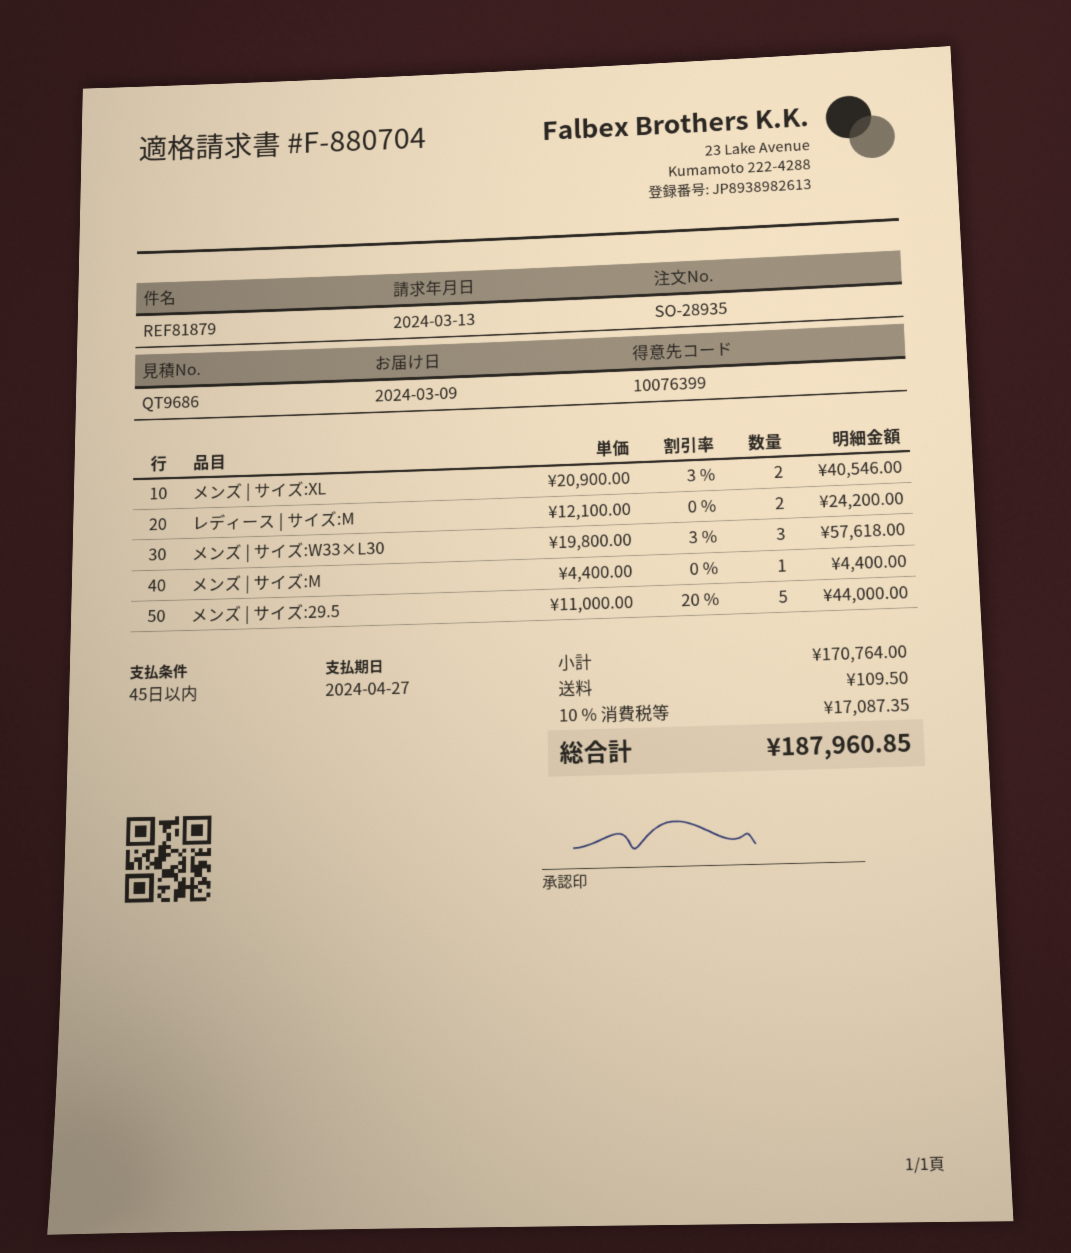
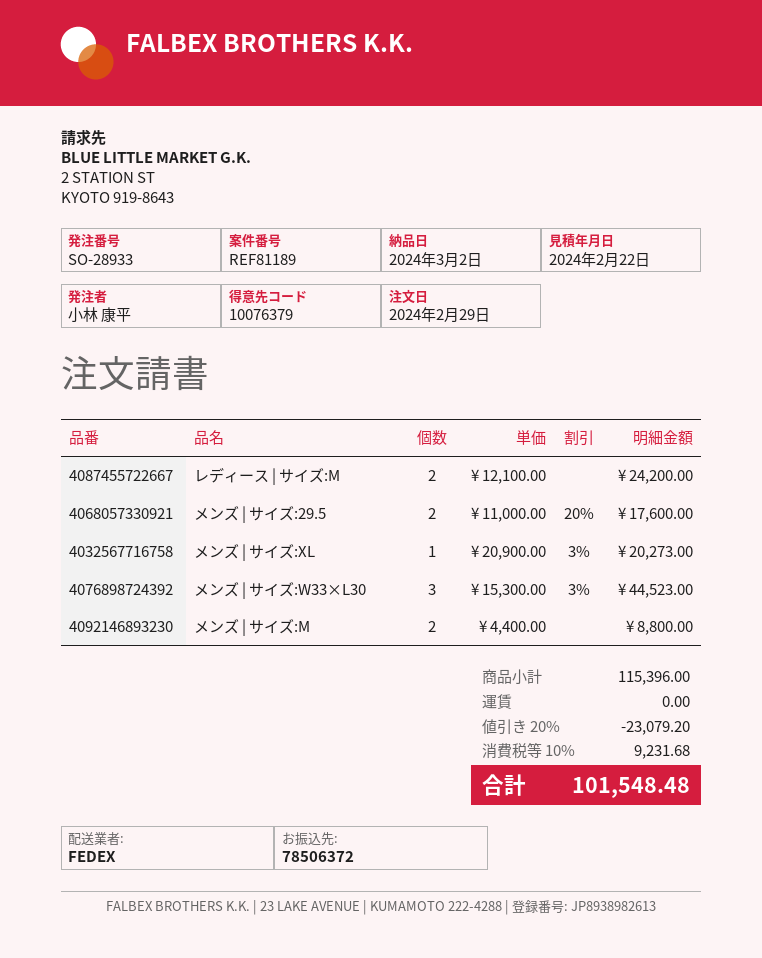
order number: SO-28935 -> SO-28933
delivery date: 2024-03-09 -> 2024-03-02
customer number: 10076399 -> 10076379
reference: REF81879 -> REF81189
メンズ | サイズ:XL: 2 x 20900.00 - 3% = 40546.00 -> 1 x 20900.00 - 3% = 20273.00
メンズ | サイズ:W33×L30: 3 x 19800.00 - 3% = 57618.00 -> 3 x 15300.00 - 3% = 44523.00
メンズ | サイズ:M: 1 x 4400.00 = 4400.00 -> 2 x 4400.00 = 8800.00
メンズ | サイズ:29.5: 5 x 11000.00 - 20% = 44000.00 -> 2 x 11000.00 - 20% = 17600.00
subtotal: 170764.00 -> 115396.00
discount: none -> 20% = 23079.20
shipping: 109.50 -> 0.00
tax: 10% = 17087.35 -> 10% = 9231.68
total: 187960.85 -> 101548.48

